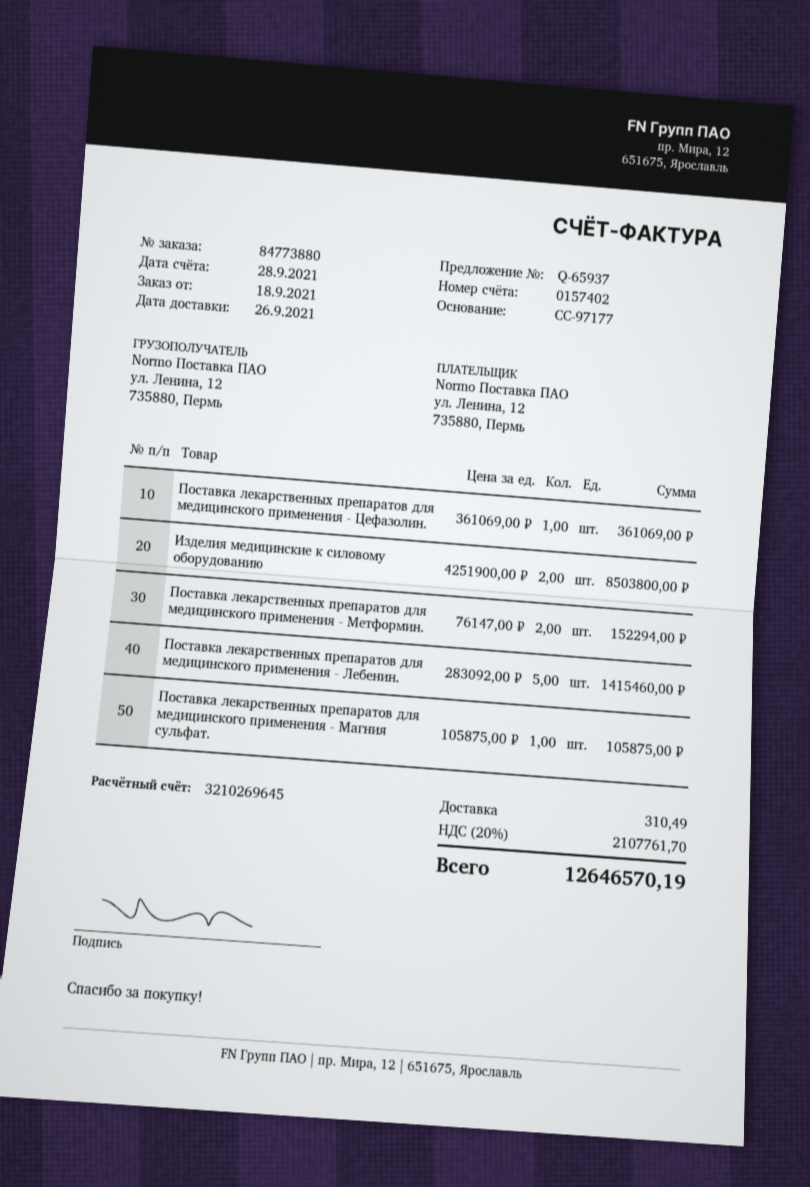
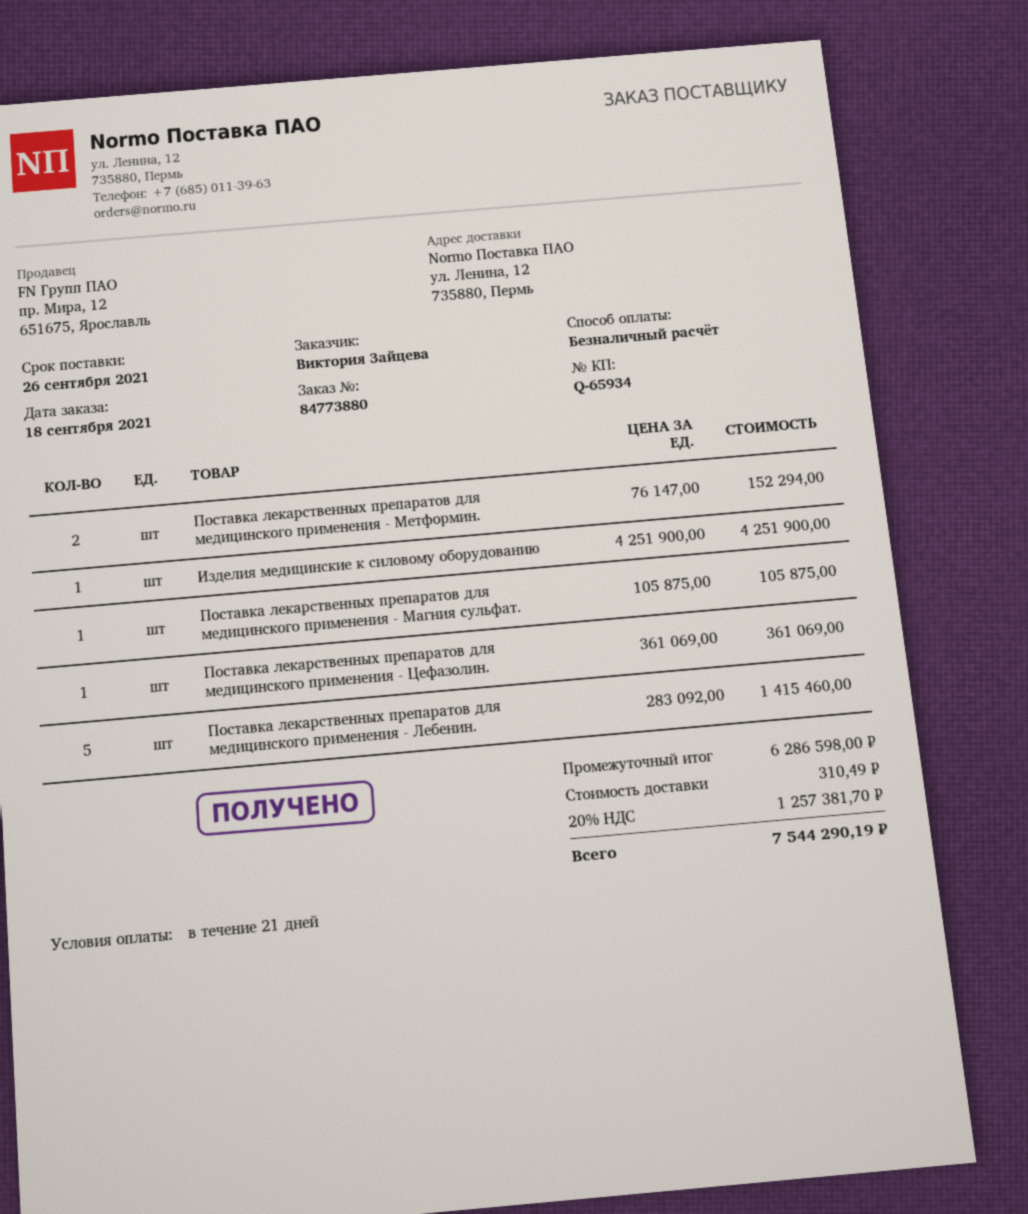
quote number: Q-65937 -> Q-65934
Изделия медицинские к силовому оборудованию: 2 x 4251900.00 = 8503800.00 -> 1 x 4251900.00 = 4251900.00
tax: 20% = 2107761.70 -> 20% = 1257381.70
total: 12646570.19 -> 7544290.19

